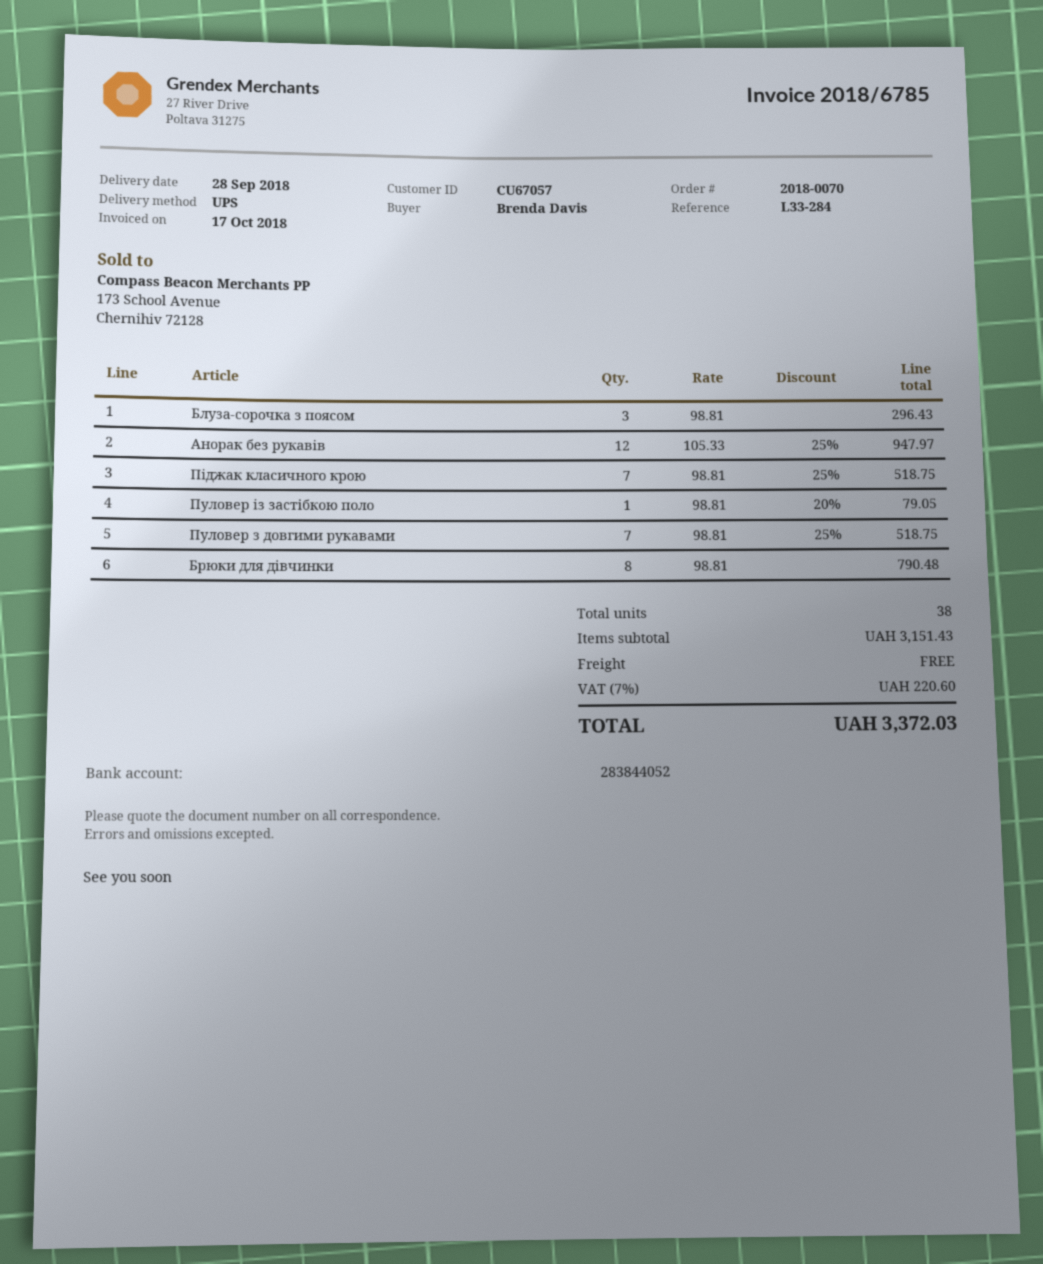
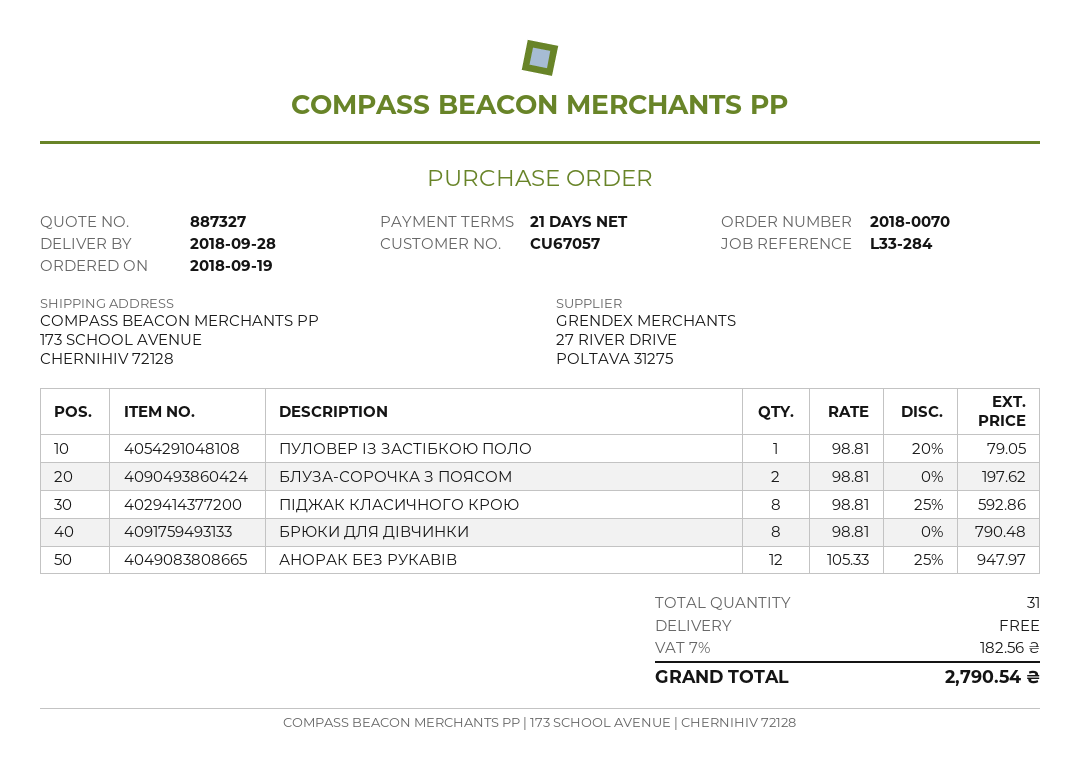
Блуза-сорочка з поясом: 3 x 98.81 = 296.43 -> 2 x 98.81 = 197.62
Піджак класичного крою: 7 x 98.81 - 25% = 518.75 -> 8 x 98.81 - 25% = 592.86
Пуловер з довгими рукавами: 7 x 98.81 - 25% = 518.75 -> none
total quantity: 38 -> 31
tax: 7% = 220.60 -> 7% = 182.56
total: 3372.03 -> 2790.54

